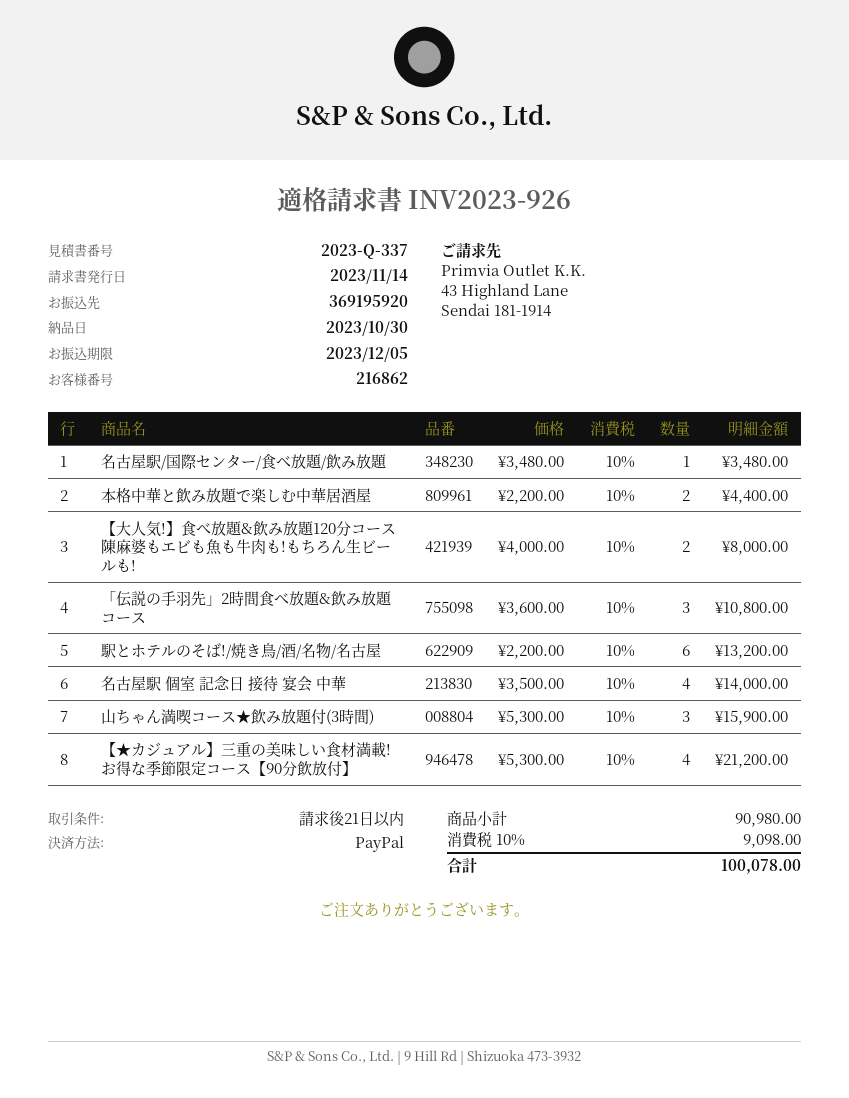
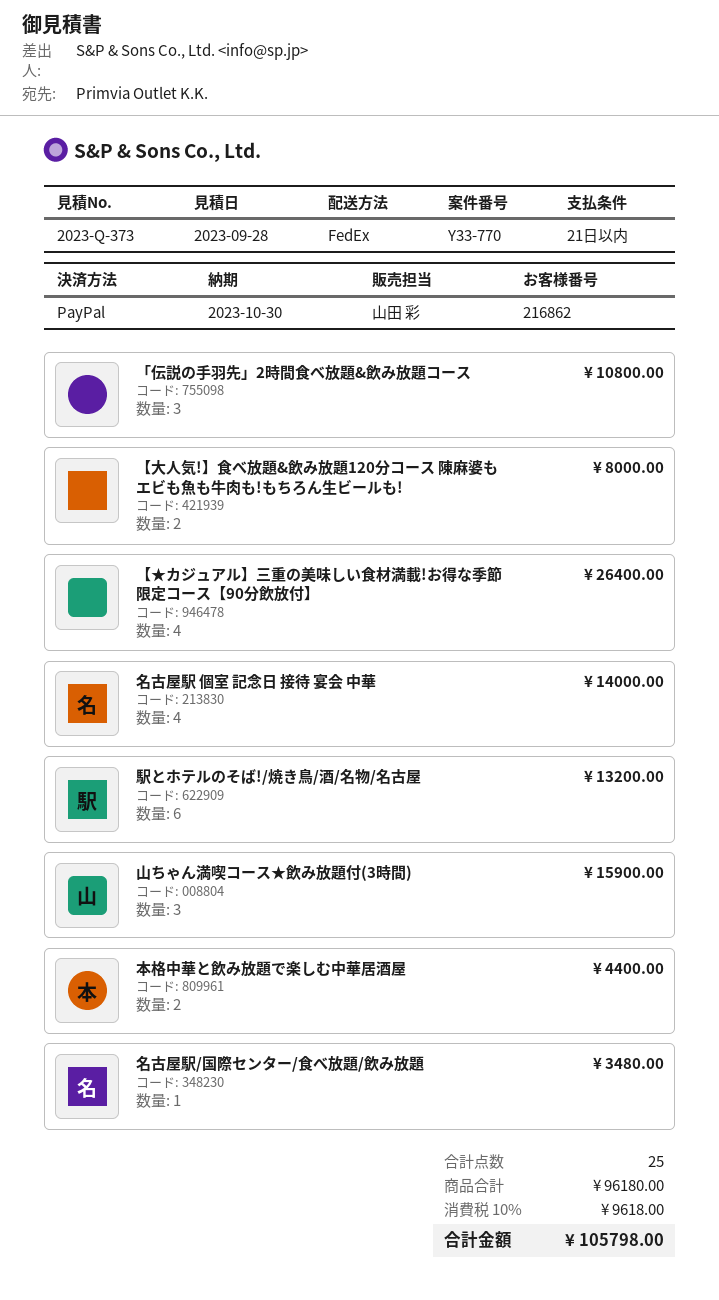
quote number: 2023-Q-337 -> 2023-Q-373
【★カジュアル】三重の美味しい食材満載!お得な季節限定コース【90分飲放付】: 4 for 21200.00 -> 4 for 26400.00
subtotal: 90980.00 -> 96180.00
tax: 10% = 9098.00 -> 10% = 9618.00
total: 100078.00 -> 105798.00

